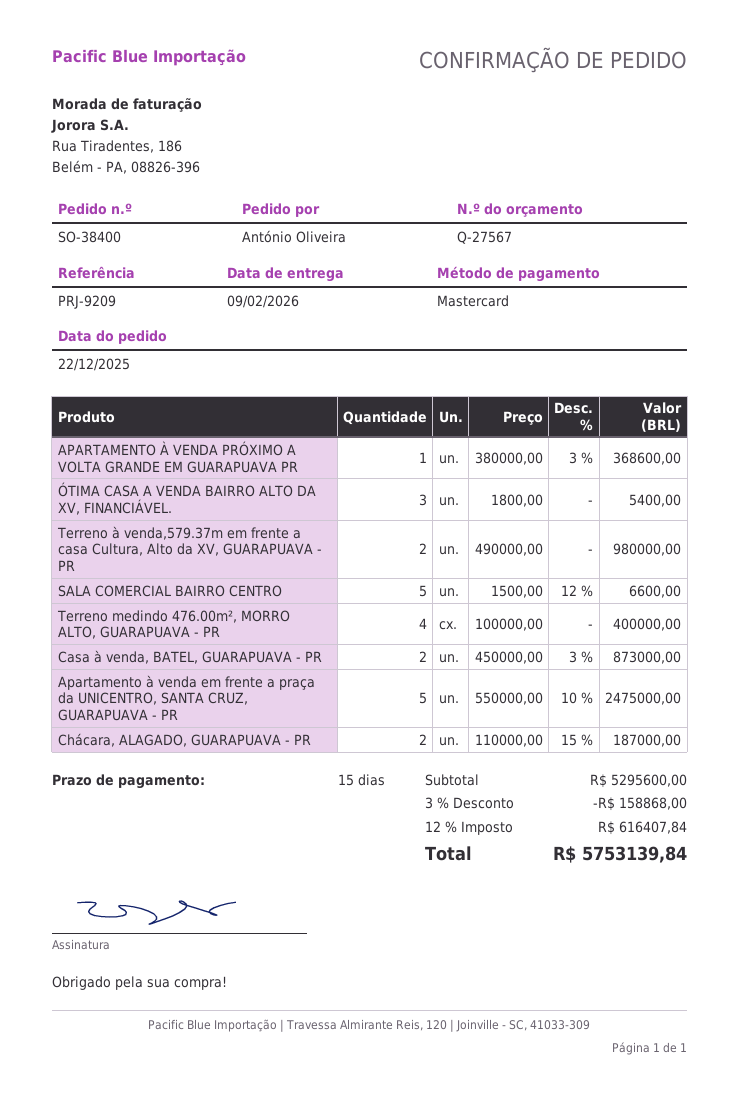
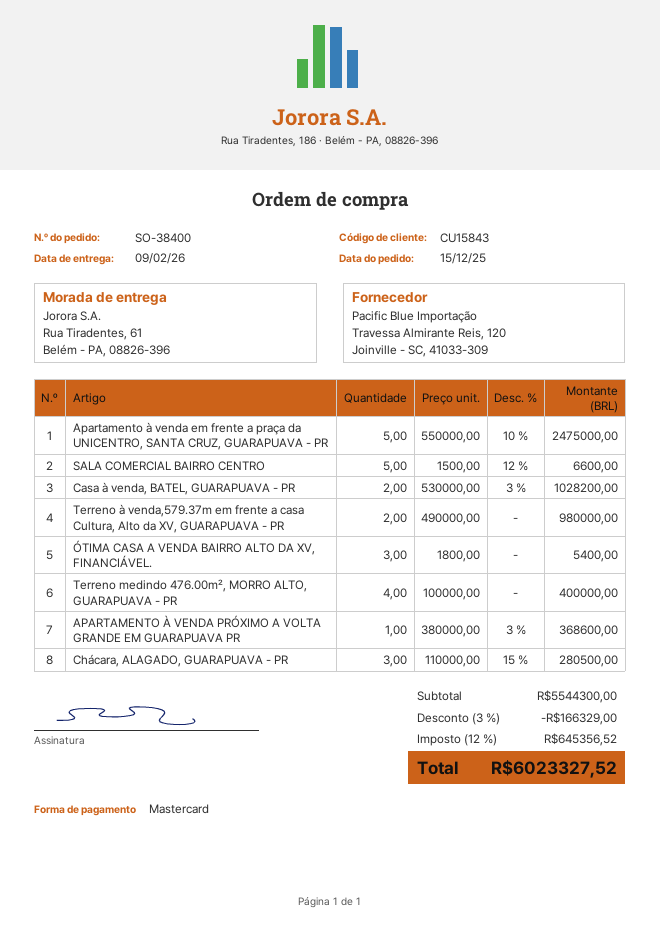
order date: 2025-12-22 -> 2025-12-15
Casa à venda, BATEL, GUARAPUAVA - PR: 2 x 450000.00 - 3% = 873000.00 -> 2 x 530000.00 - 3% = 1028200.00
Chácara, ALAGADO, GUARAPUAVA - PR: 2 x 110000.00 - 15% = 187000.00 -> 3 x 110000.00 - 15% = 280500.00
subtotal: 5295600.00 -> 5544300.00
discount: 3% = 158868.00 -> 3% = 166329.00
tax: 12% = 616407.84 -> 12% = 645356.52
total: 5753139.84 -> 6023327.52

